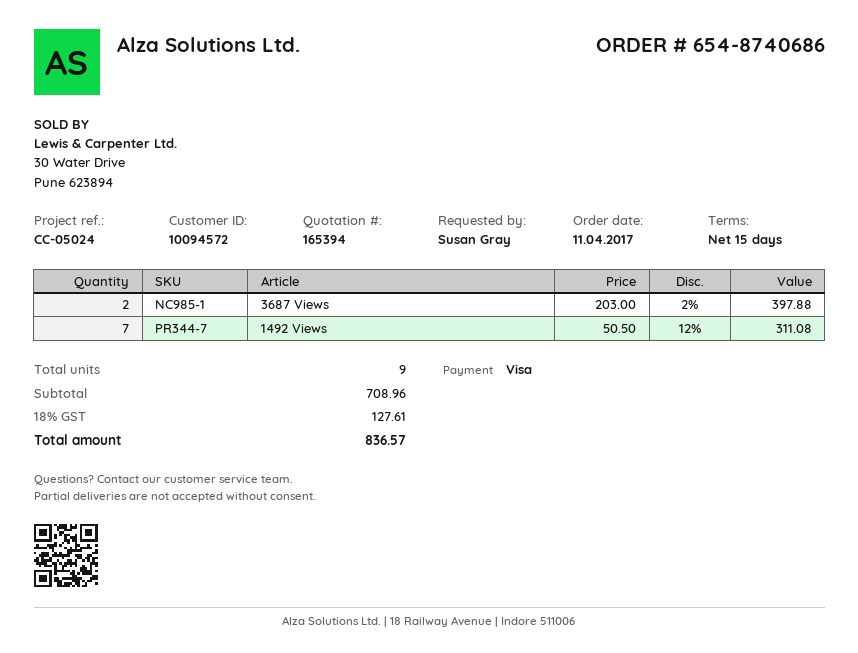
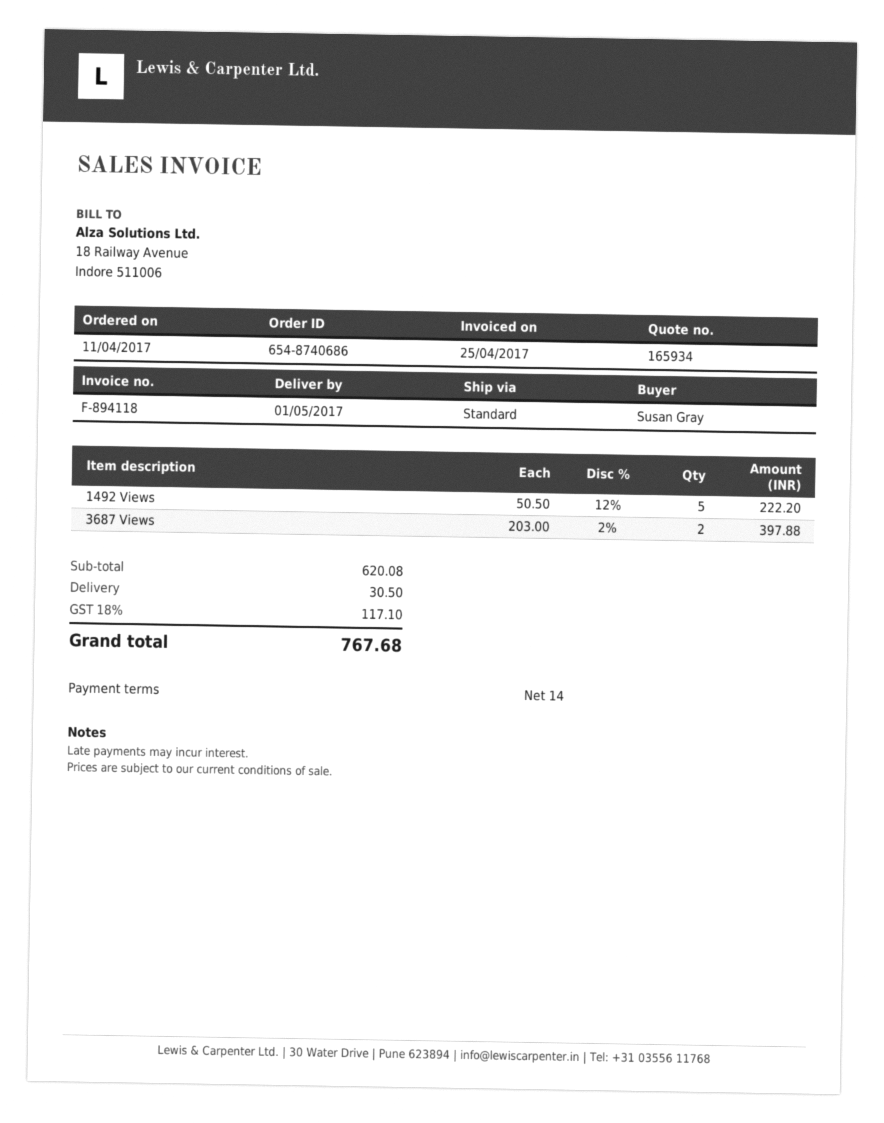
quote number: 165394 -> 165934
payment terms: 15 days -> 14 days
1492 Views: 7 x 50.50 - 12% = 311.08 -> 5 x 50.50 - 12% = 222.20
subtotal: 708.96 -> 620.08
shipping: none -> 30.50
tax: 18% = 127.61 -> 18% = 117.10
total: 836.57 -> 767.68

